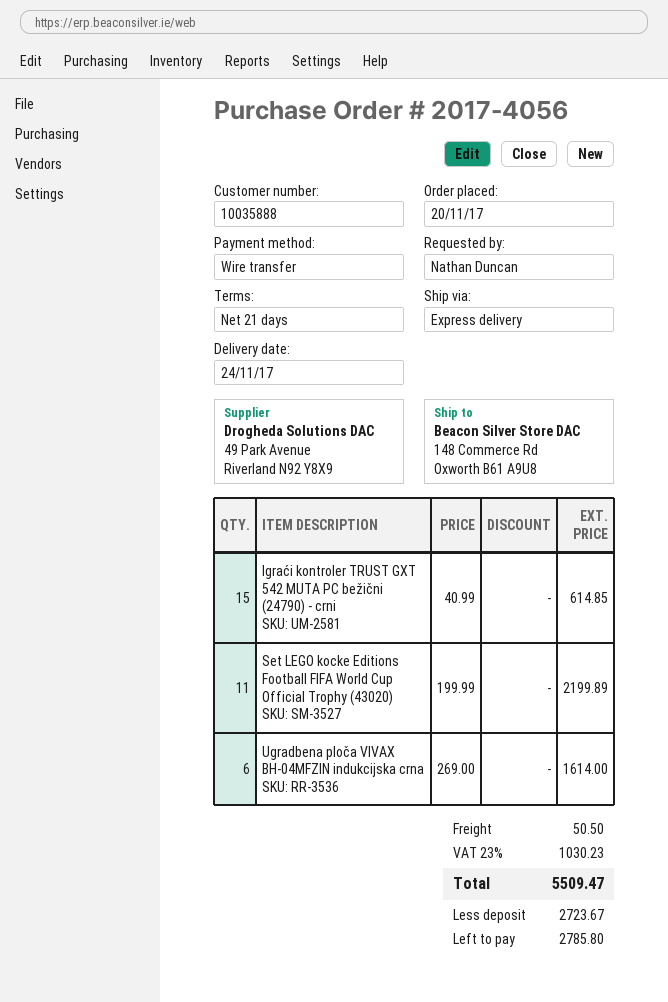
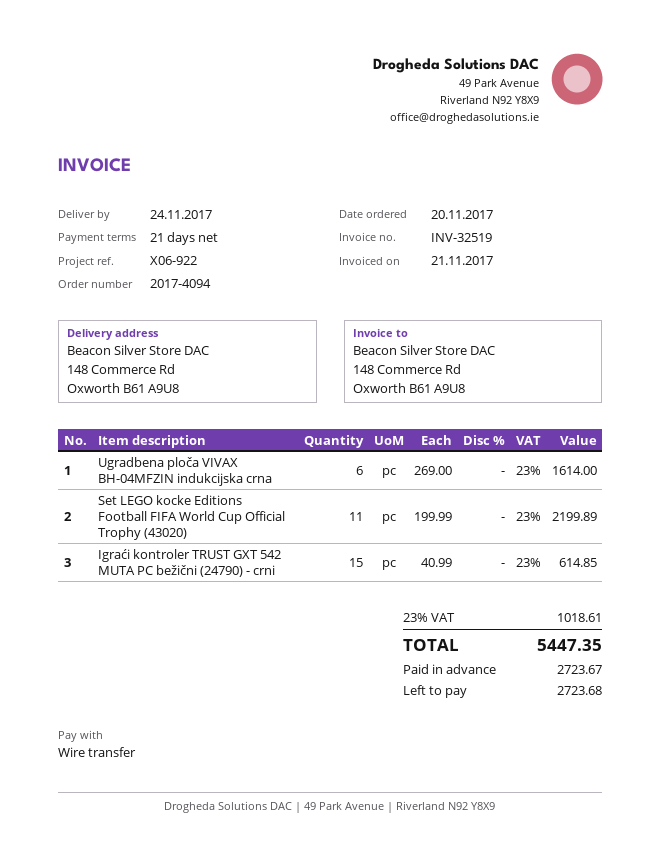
order number: 2017-4056 -> 2017-4094
shipping: 50.50 -> none
tax: 23% = 1030.23 -> 23% = 1018.61
total: 5509.47 -> 5447.35
balance: 2785.80 -> 2723.68

